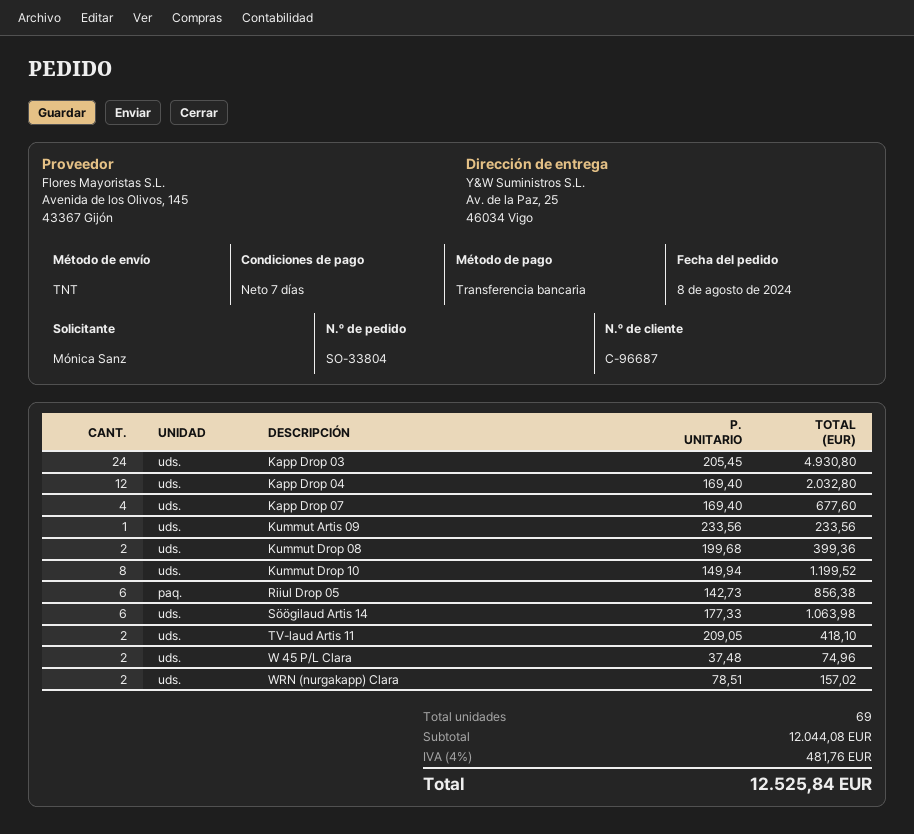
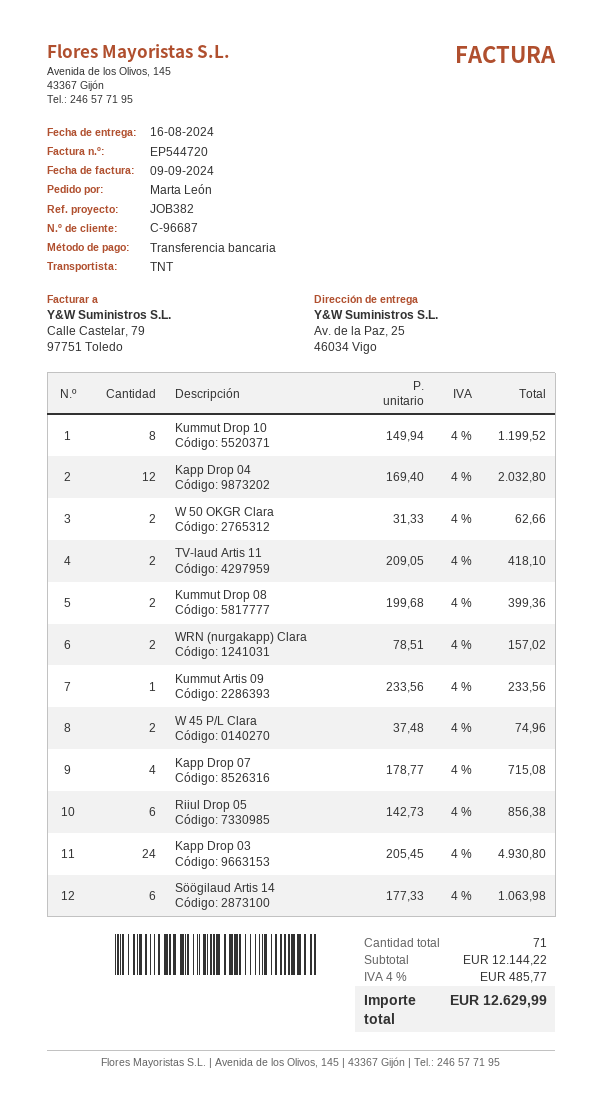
ordered by: Mónica Sanz -> Marta León
Kapp Drop 07: 4 x 169.40 = 677.60 -> 4 x 178.77 = 715.08
W 50 OKGR Clara: none -> 2 x 31.33 = 62.66
total quantity: 69 -> 71
subtotal: 12044.08 -> 12144.22
tax: 4% = 481.76 -> 4% = 485.77
total: 12525.84 -> 12629.99

